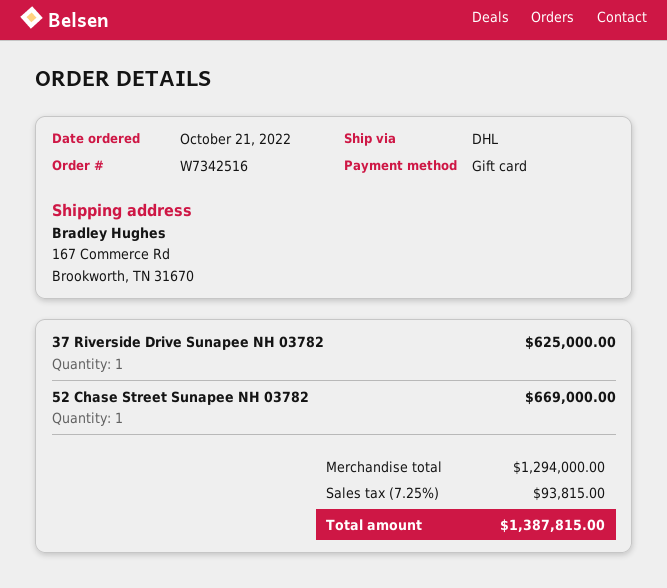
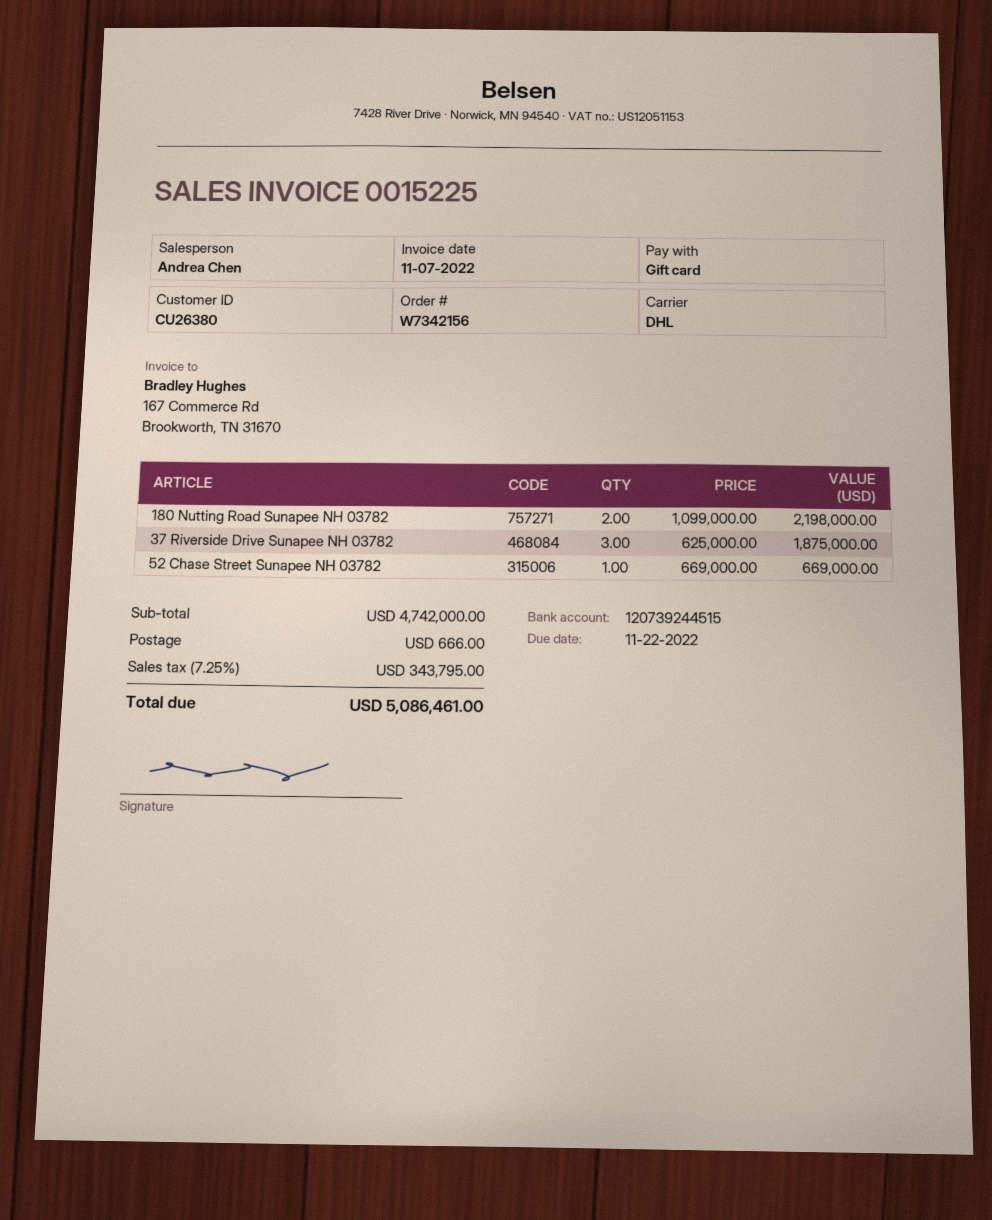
order number: W7342516 -> W7342156
37 Riverside Drive Sunapee NH 03782: 1 for 625000.00 -> 3 for 1875000.00
180 Nutting Road Sunapee NH 03782: none -> 2 for 2198000.00
subtotal: 1294000.00 -> 4742000.00
shipping: none -> 666.00
tax: 7.25% = 93815.00 -> 7.25% = 343795.00
total: 1387815.00 -> 5086461.00

